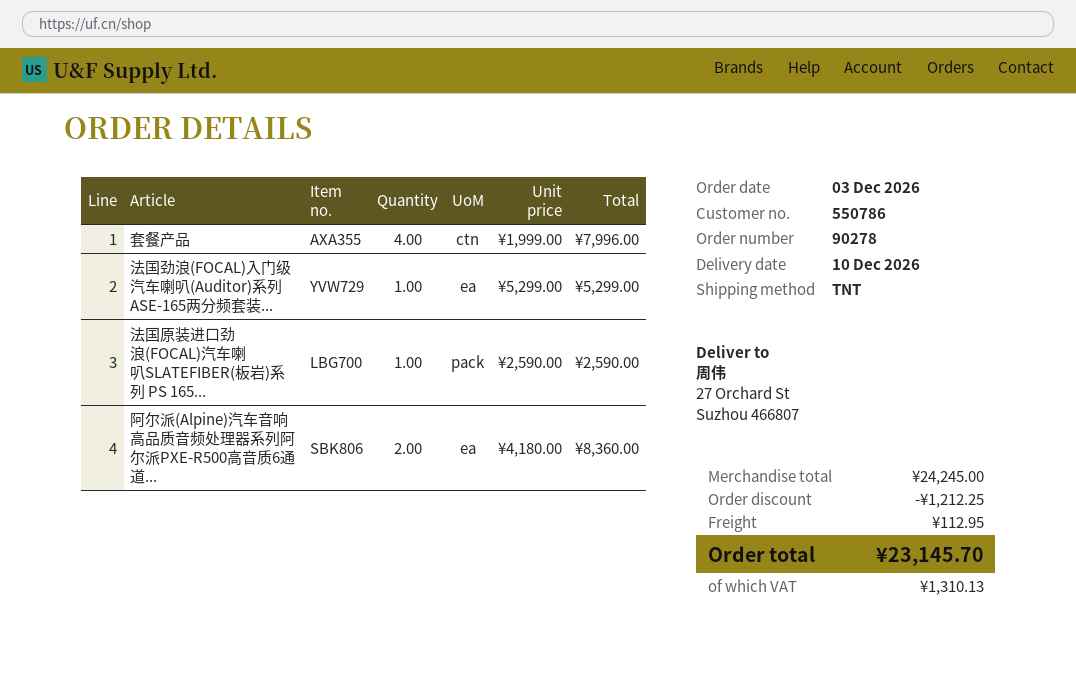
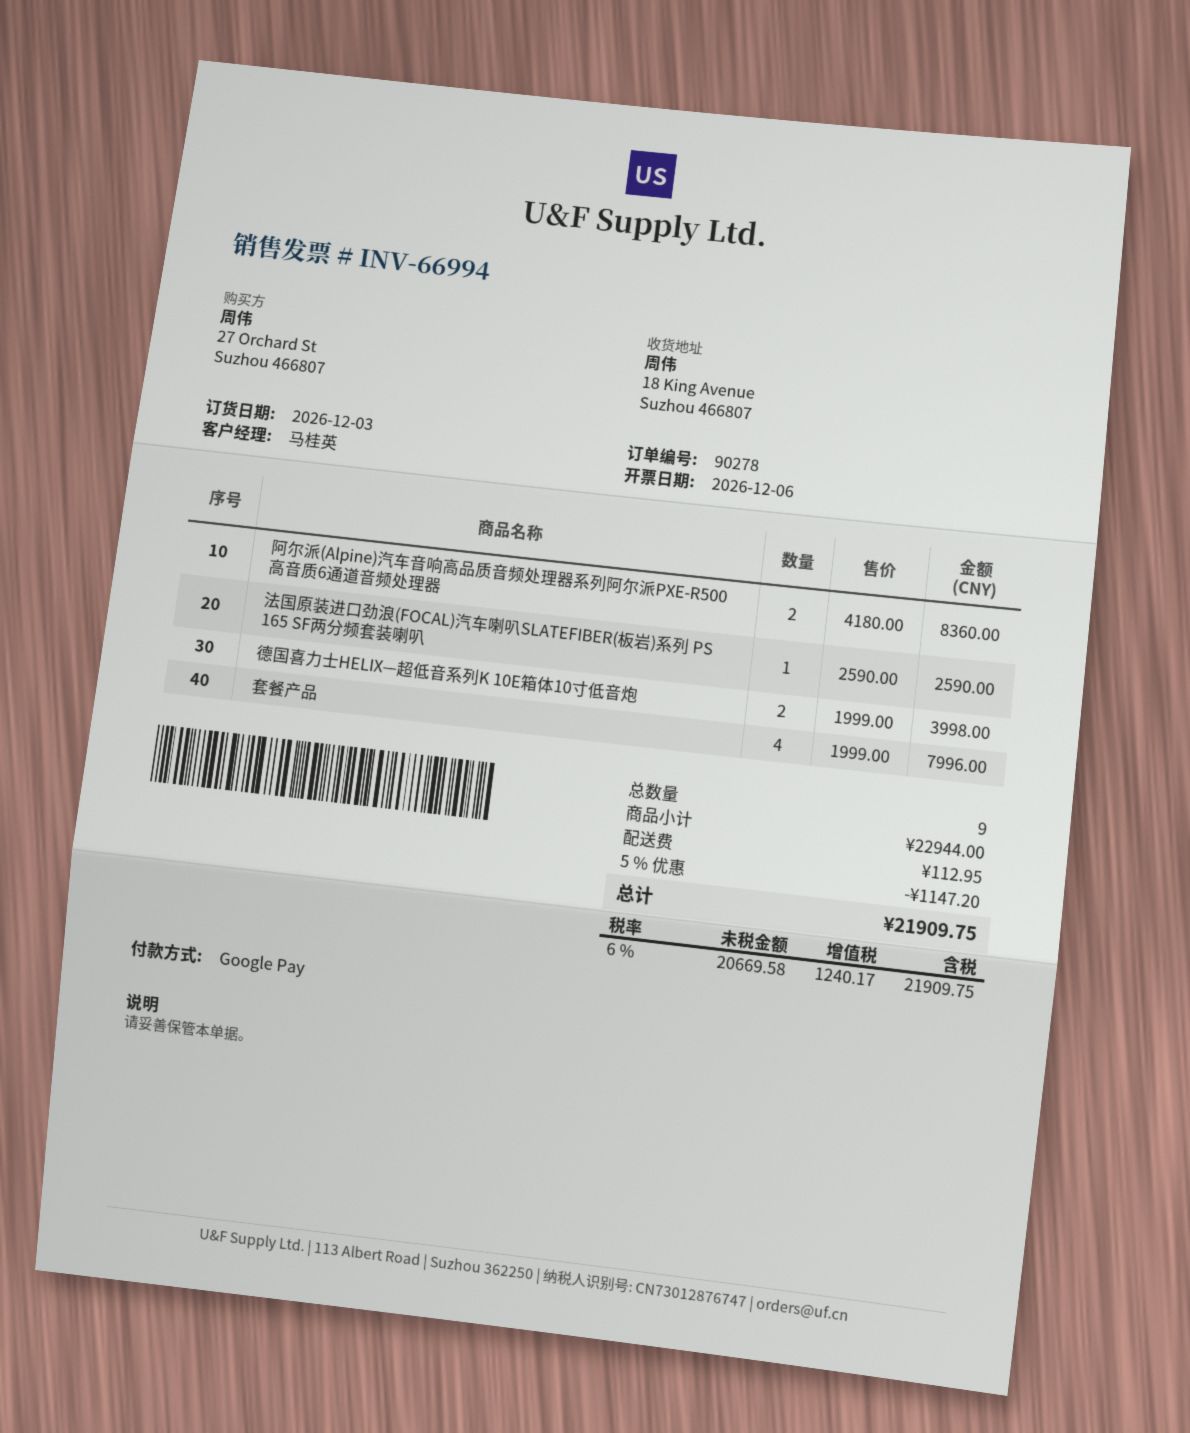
ship to: 27 Orchard St, Suzhou 466807 -> 18 King Avenue, Suzhou 466807
法国劲浪(FOCAL)入门级汽车喇叭(Auditor)系列 ASE-165两分频套装...: 1 x 5299.00 = 5299.00 -> none
德国喜力士HELIX—超低音系列K 10E箱体10寸低音炮: none -> 2 x 1999.00 = 3998.00
subtotal: 24245.00 -> 22944.00
discount: 1212.25 -> 1147.20
tax: 1310.13 -> 1240.17
total: 23145.70 -> 21909.75

